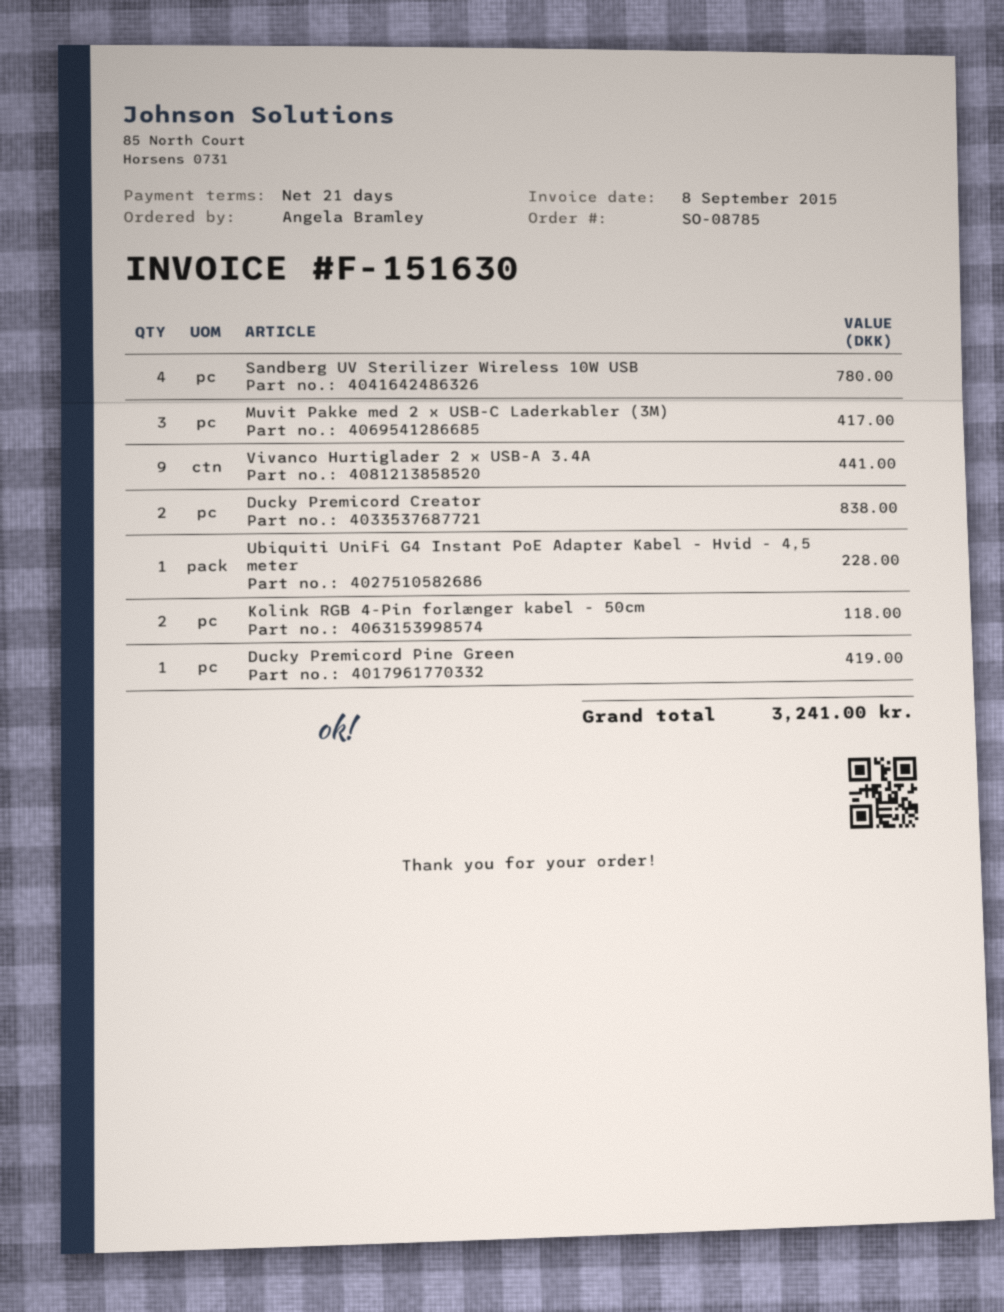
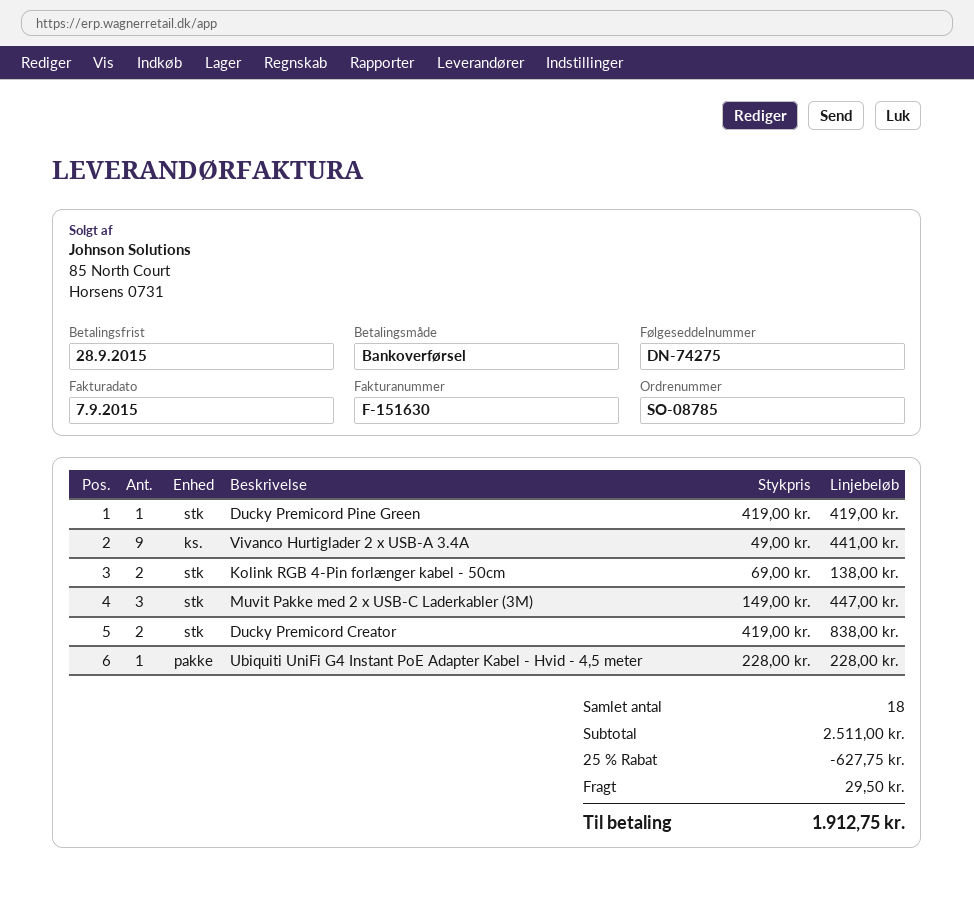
invoice date: 2015-09-08 -> 2015-09-07
Sandberg UV Sterilizer Wireless 10W USB: 4 for 780.00 -> none
Muvit Pakke med 2 x USB-C Laderkabler (3M): 3 for 417.00 -> 3 for 447.00
Kolink RGB 4-Pin forlænger kabel - 50cm: 2 for 118.00 -> 2 for 138.00
discount: none -> 25% = 627.75
shipping: none -> 29.50
total: 3241.00 -> 1912.75

